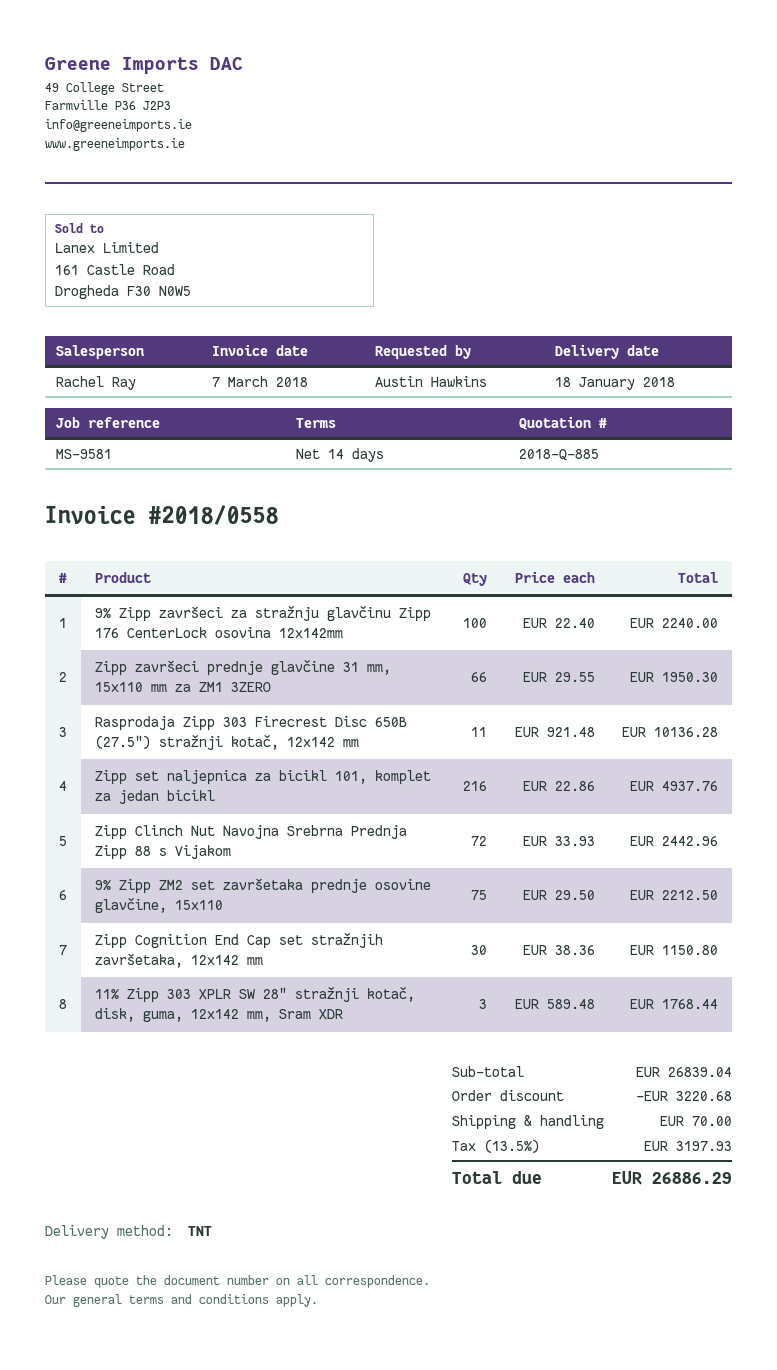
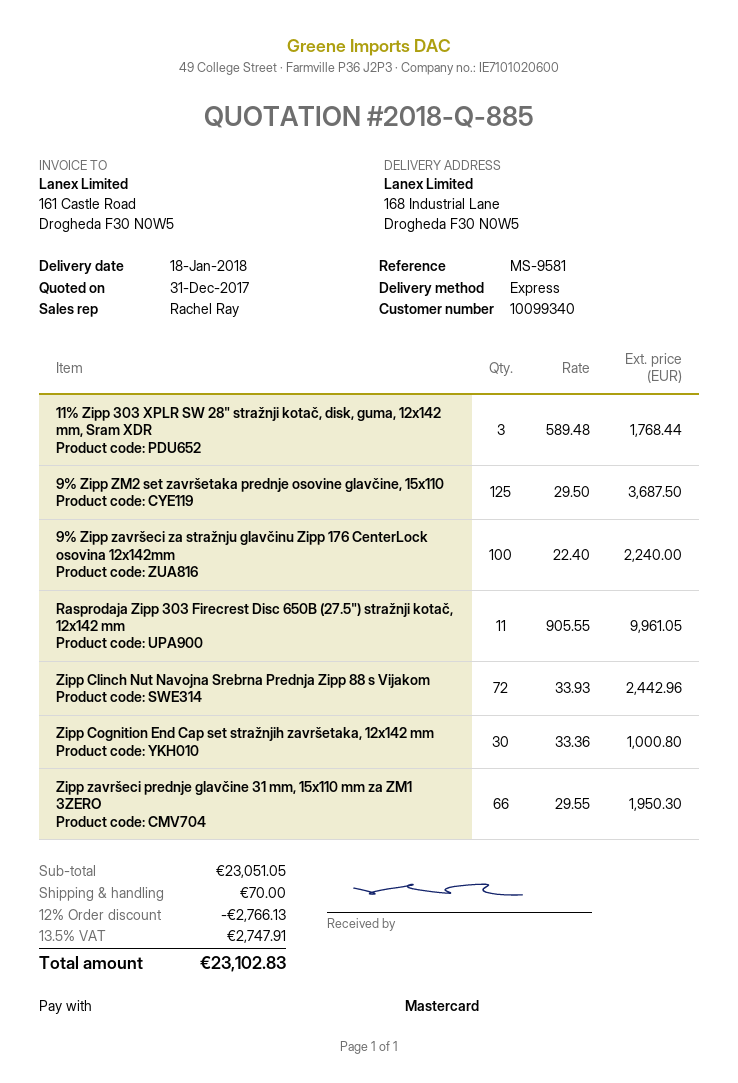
shipping method: TNT -> express
Rasprodaja Zipp 303 Firecrest Disc 650B (27.5") stražnji kotač, 12x142 mm: 11 x 921.48 = 10136.28 -> 11 x 905.55 = 9961.05
Zipp set naljepnica za bicikl 101, komplet za jedan bicikl: 216 x 22.86 = 4937.76 -> none
9% Zipp ZM2 set završetaka prednje osovine glavčine, 15x110: 75 x 29.50 = 2212.50 -> 125 x 29.50 = 3687.50
Zipp Cognition End Cap set stražnjih završetaka, 12x142 mm: 30 x 38.36 = 1150.80 -> 30 x 33.36 = 1000.80
subtotal: 26839.04 -> 23051.05
discount: 3220.68 -> 2766.13
tax: 13.5% = 3197.93 -> 13.5% = 2747.91
total: 26886.29 -> 23102.83

